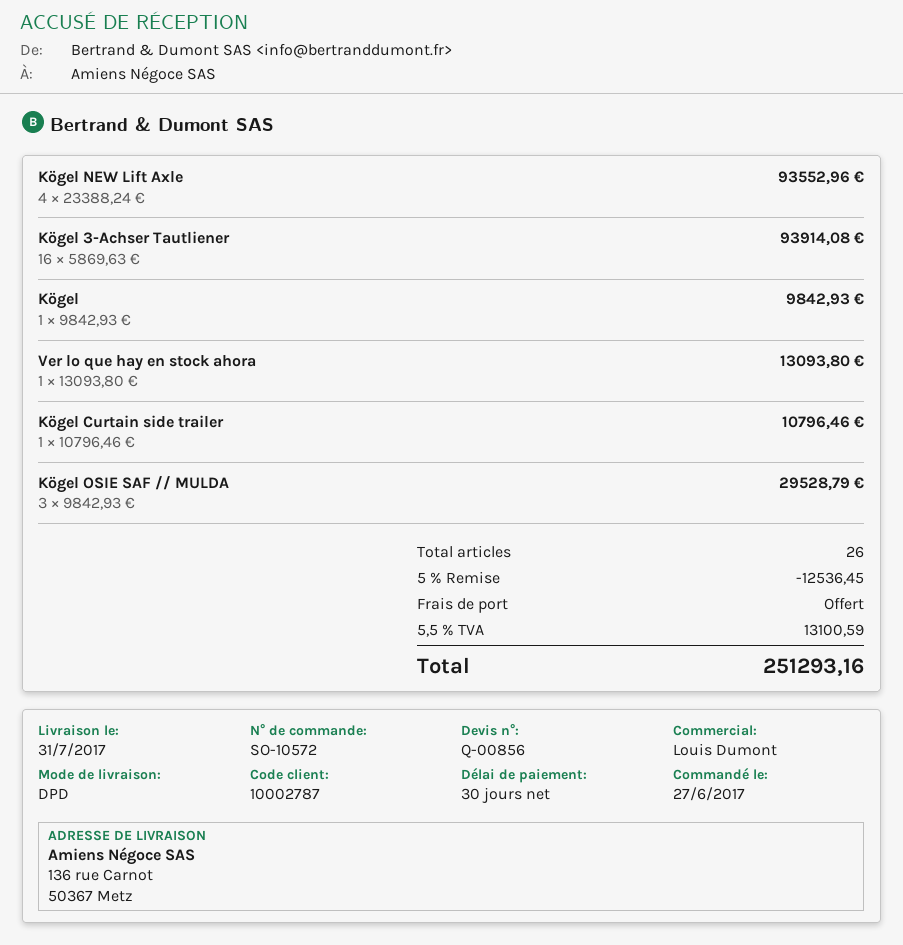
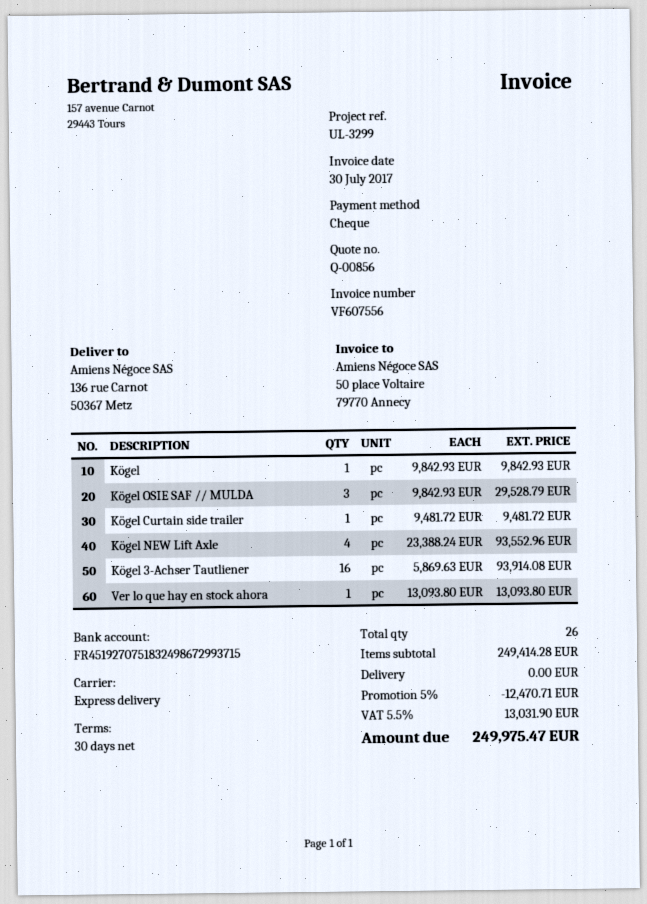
shipping method: DPD -> express
Kögel Curtain side trailer: 1 x 10796.46 = 10796.46 -> 1 x 9481.72 = 9481.72
discount: 5% = 12536.45 -> 5% = 12470.71
tax: 5.5% = 13100.59 -> 5.5% = 13031.90
total: 251293.16 -> 249975.47

